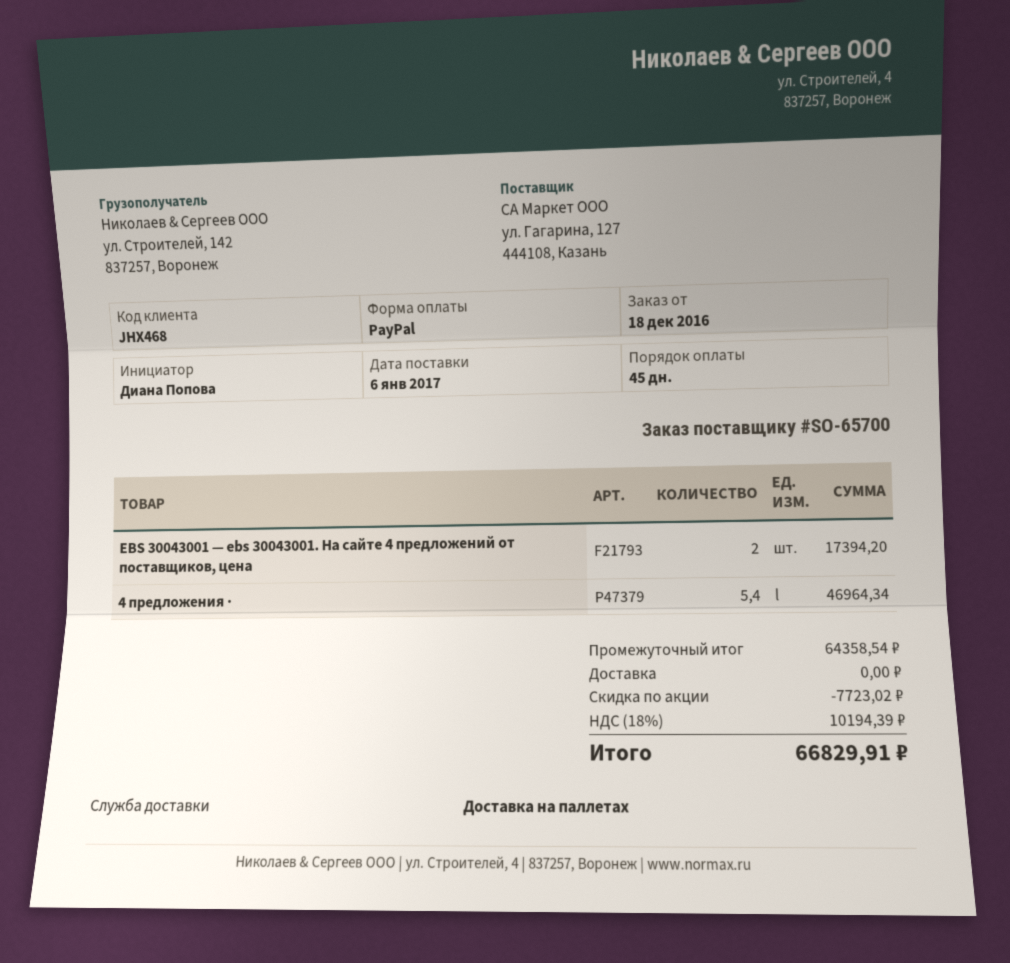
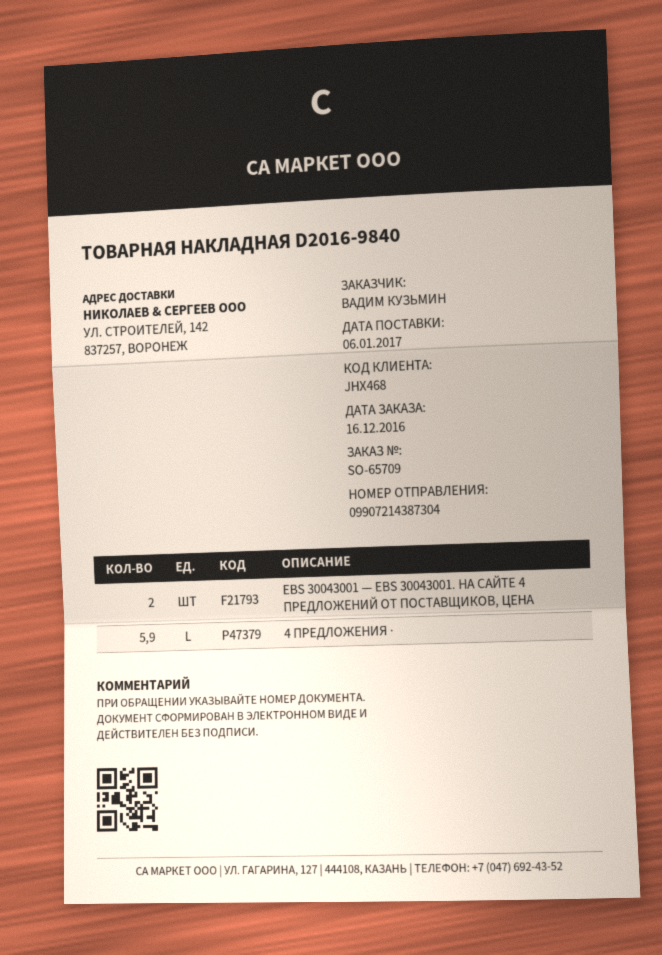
order number: SO-65700 -> SO-65709
order date: 2016-12-18 -> 2016-12-16
ordered by: Диана Попова -> ВАДИМ КУЗЬМИН
4 предложения ·: 5.4 -> 5.9

